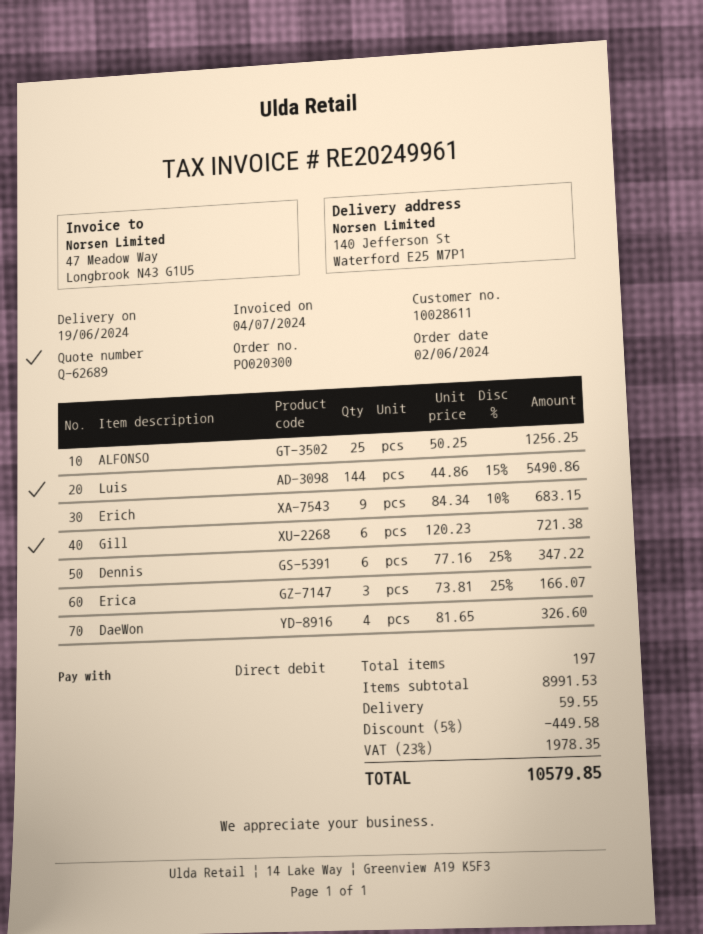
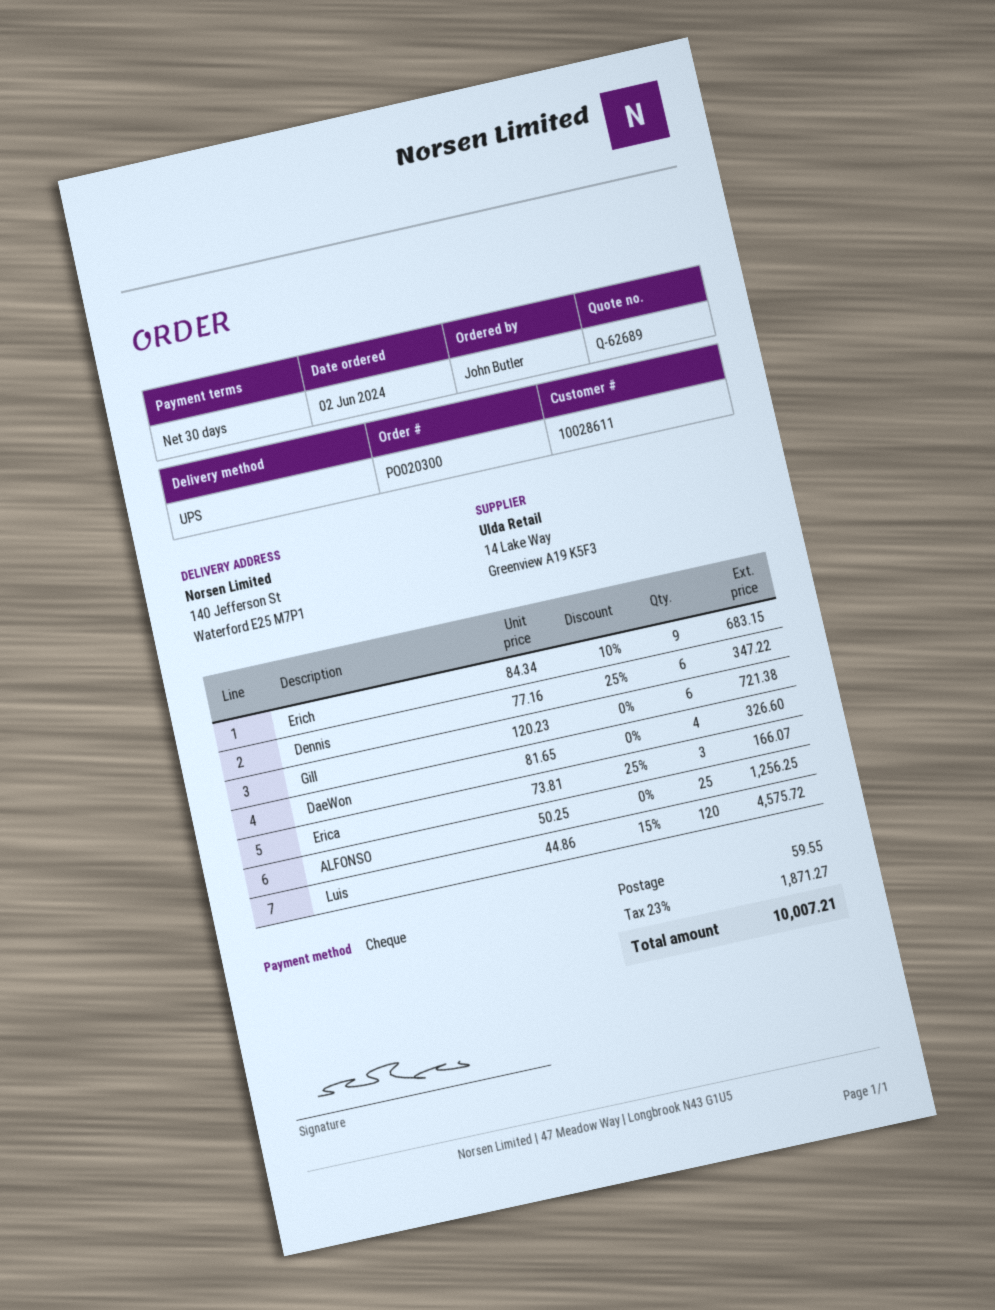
payment method: direct debit -> cheque
Luis: 144 x 44.86 - 15% = 5490.86 -> 120 x 44.86 - 15% = 4575.72
discount: 5% = 449.58 -> none
tax: 23% = 1978.35 -> 23% = 1871.27
total: 10579.85 -> 10007.21

